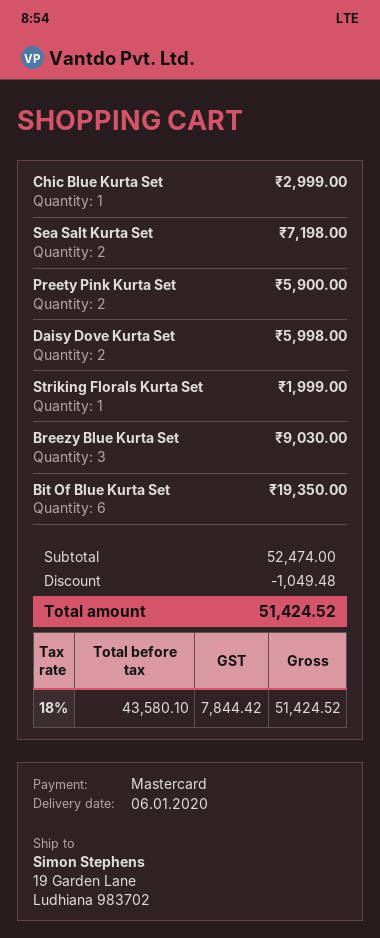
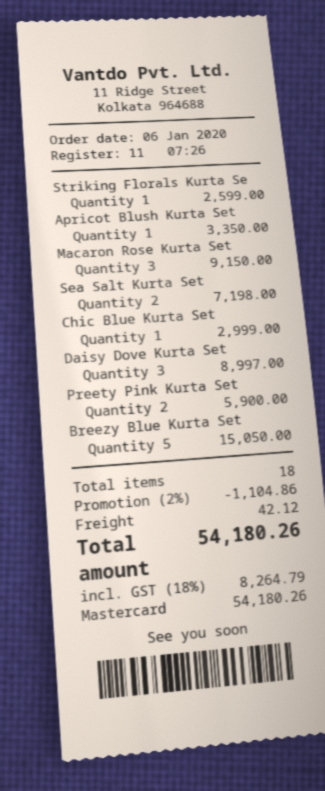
Daisy Dove Kurta Set: 2 for 5998.00 -> 3 for 8997.00
Striking Florals Kurta Set: 1 for 1999.00 -> 1 for 2599.00
Breezy Blue Kurta Set: 3 for 9030.00 -> 5 for 15050.00
Bit Of Blue Kurta Set: 6 for 19350.00 -> none
Apricot Blush Kurta Set: none -> 1 for 3350.00
Macaron Rose Kurta Set: none -> 3 for 9150.00
discount: 1049.48 -> 1104.86
shipping: none -> 42.12
tax: 18% = 7844.42 -> 18% = 8264.79
total: 51424.52 -> 54180.26

